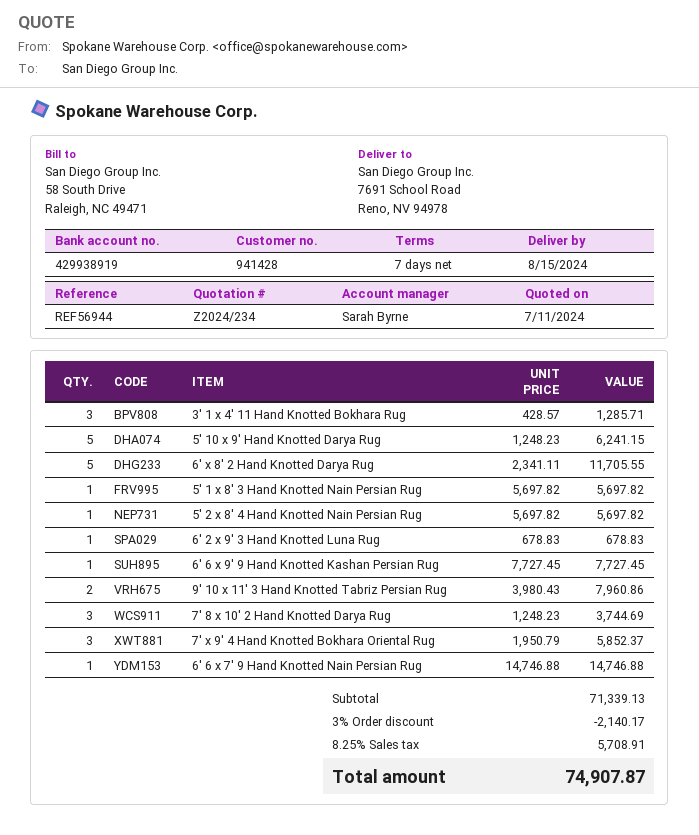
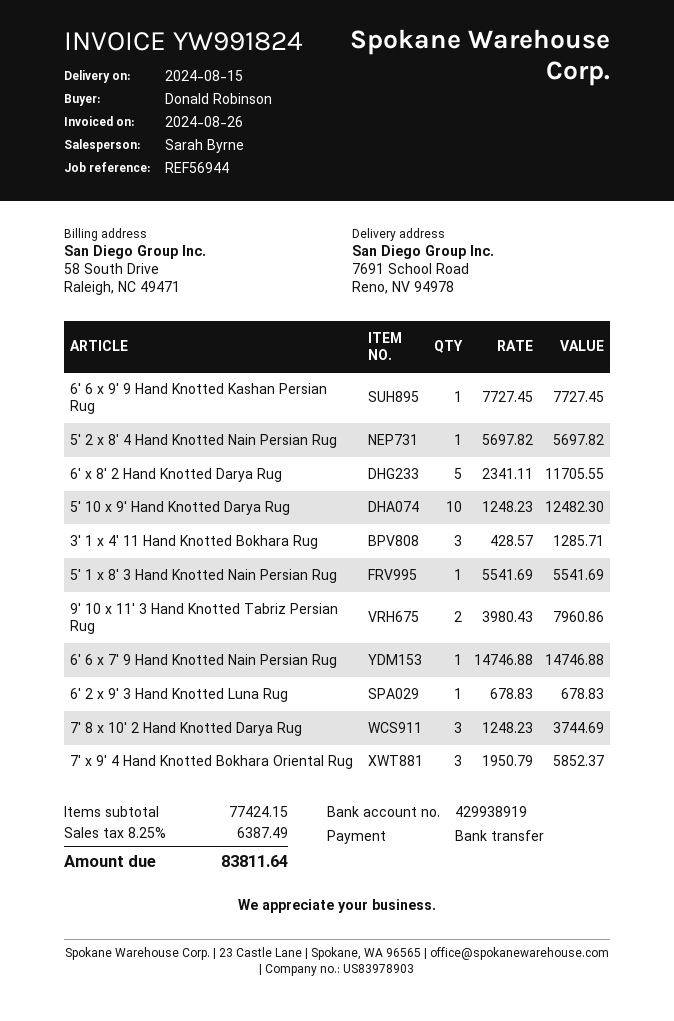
5' 10 x 9' Hand Knotted Darya Rug: 5 x 1248.23 = 6241.15 -> 10 x 1248.23 = 12482.30
5' 1 x 8' 3 Hand Knotted Nain Persian Rug: 1 x 5697.82 = 5697.82 -> 1 x 5541.69 = 5541.69
subtotal: 71339.13 -> 77424.15
discount: 3% = 2140.17 -> none
tax: 8.25% = 5708.91 -> 8.25% = 6387.49
total: 74907.87 -> 83811.64

